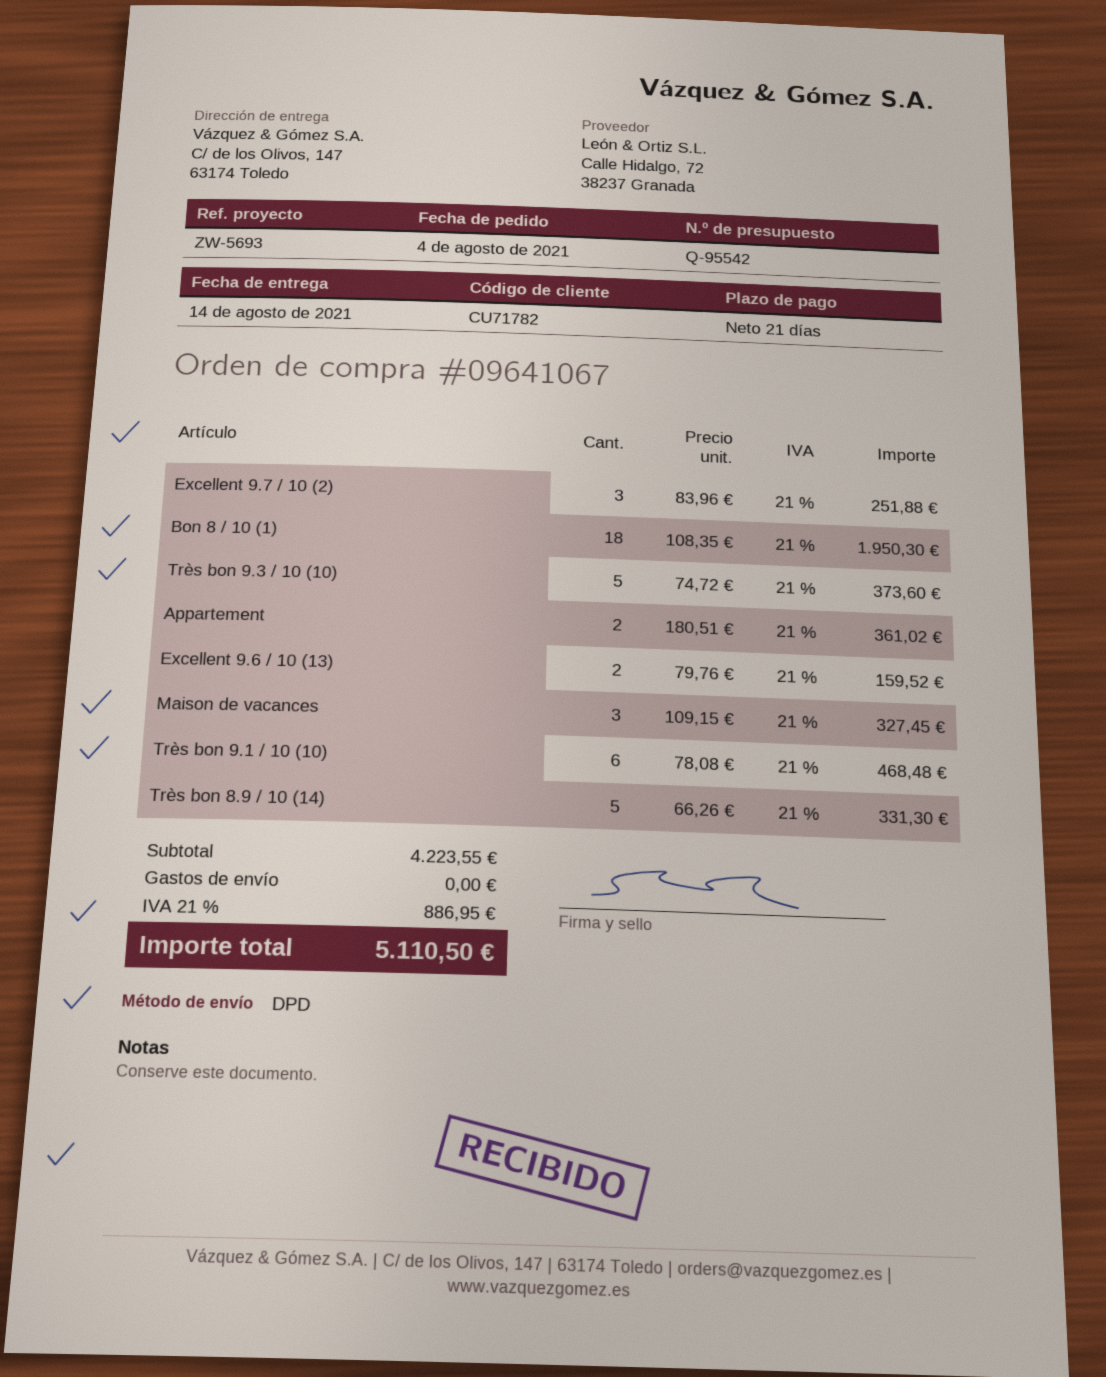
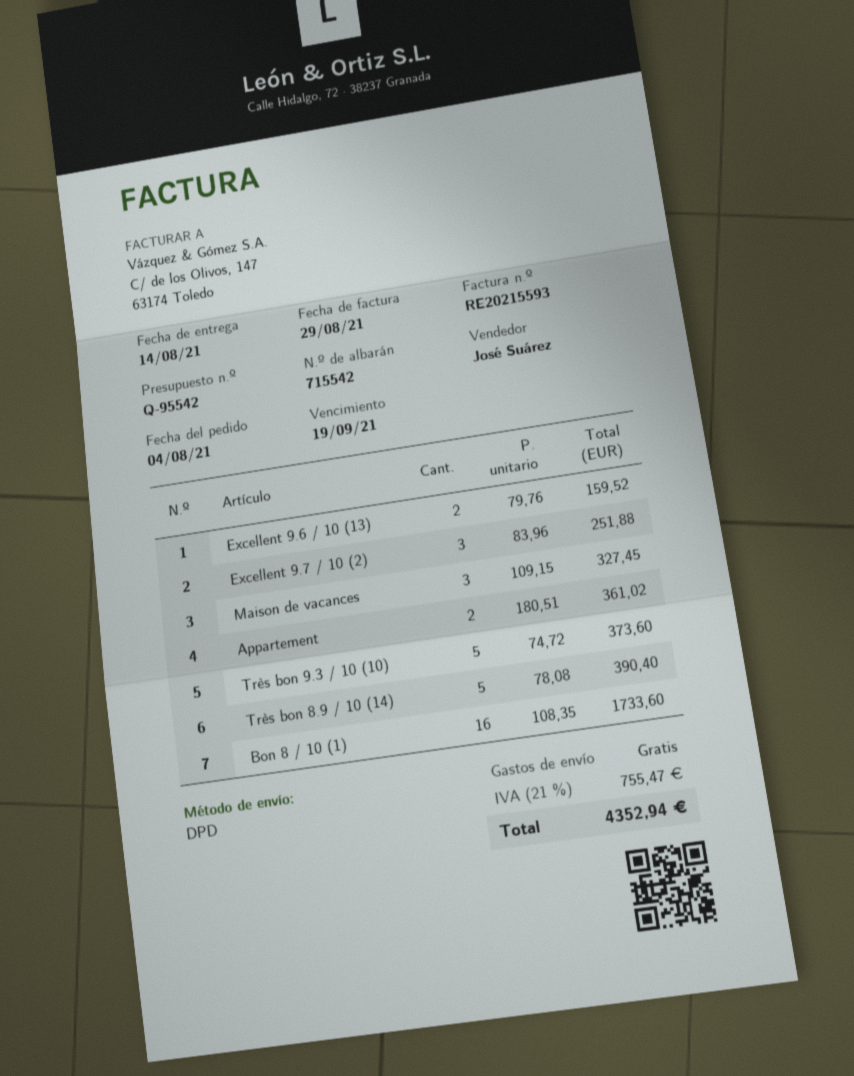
Bon 8 / 10 (1): 18 x 108.35 = 1950.30 -> 16 x 108.35 = 1733.60
Très bon 9.1 / 10 (10): 6 x 78.08 = 468.48 -> none
Très bon 8.9 / 10 (14): 5 x 66.26 = 331.30 -> 5 x 78.08 = 390.40
tax: 21% = 886.95 -> 21% = 755.47
total: 5110.50 -> 4352.94

